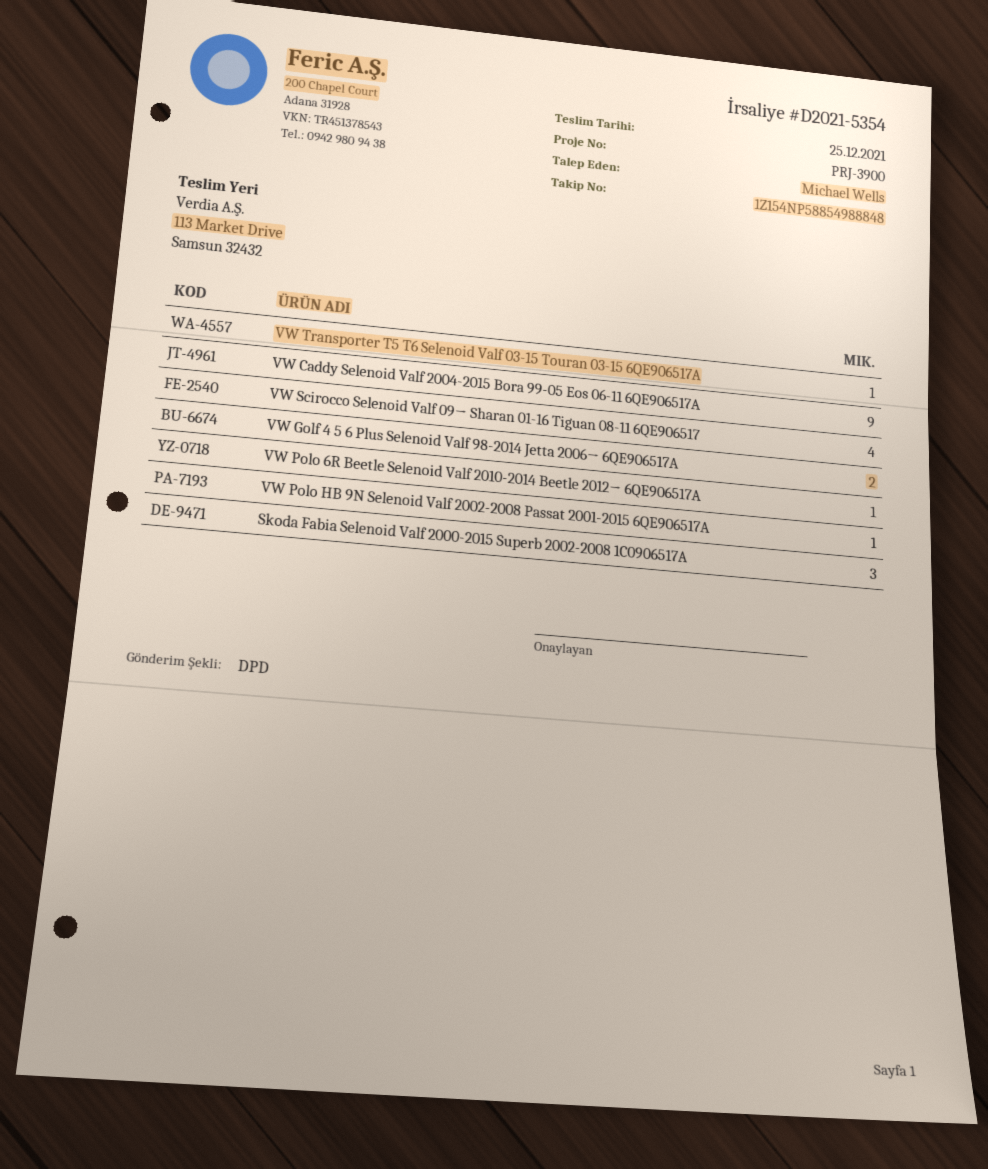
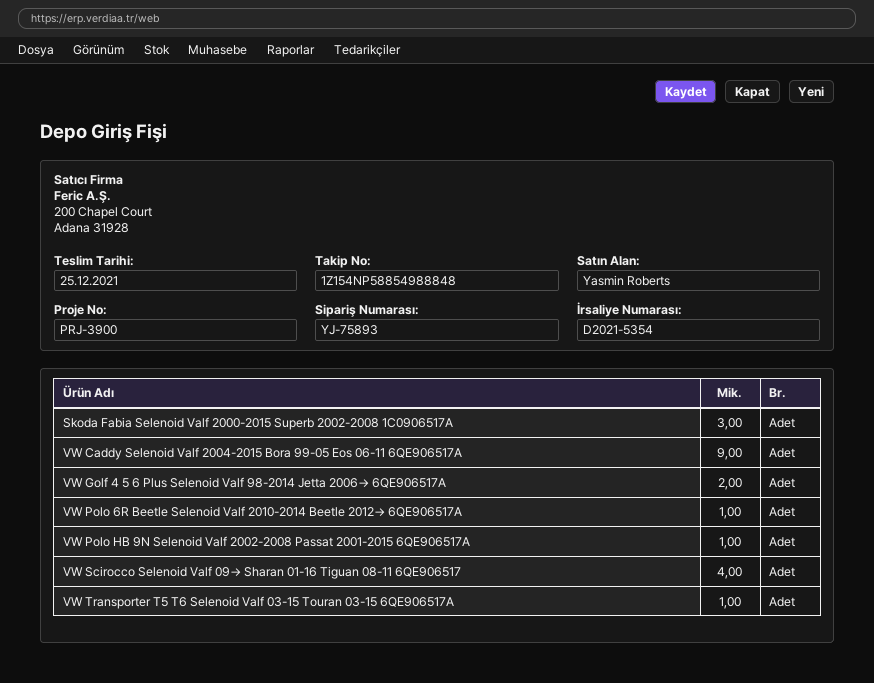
ordered by: Michael Wells -> Yasmin Roberts

